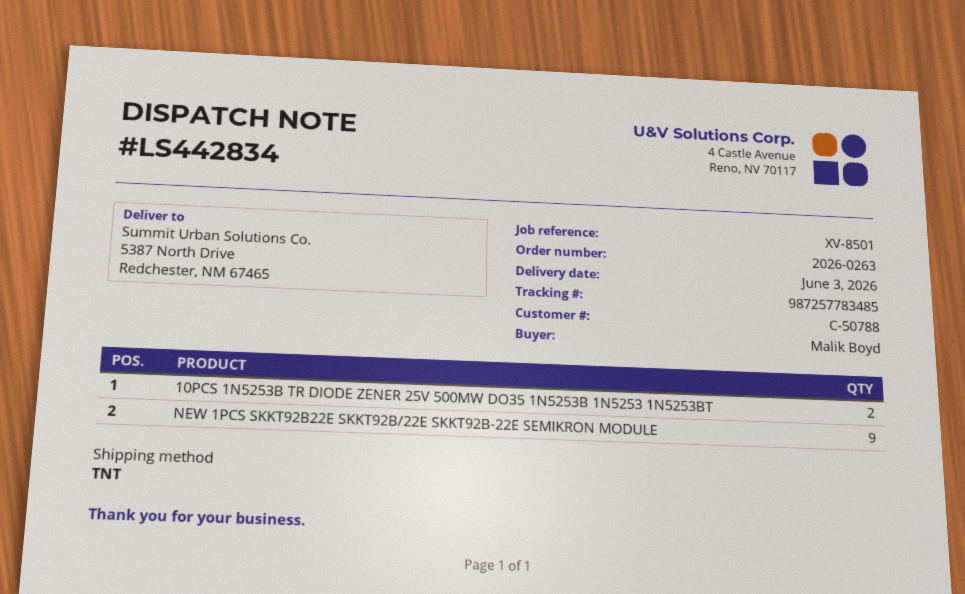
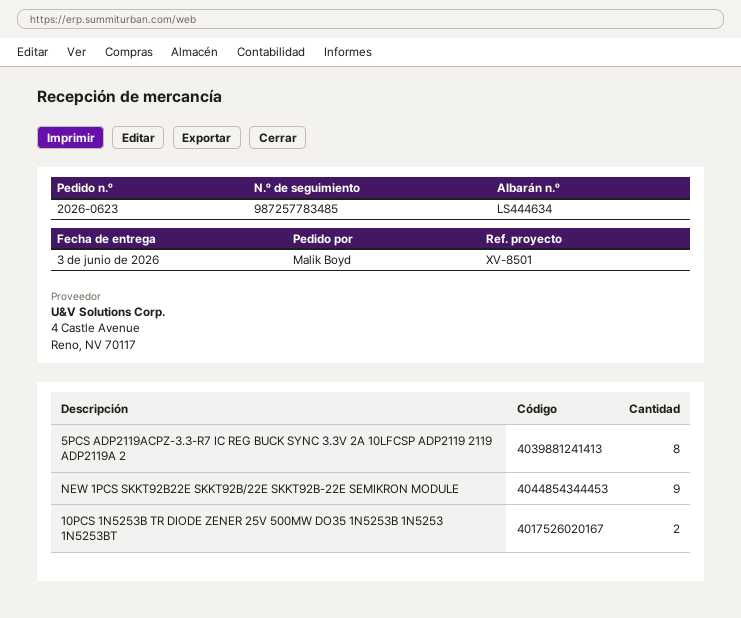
order number: 2026-0263 -> 2026-0623
delivery note number: LS442834 -> LS444634
5PCS ADP2119ACPZ-3.3-R7 IC REG BUCK SYNC 3.3V 2A 10LFCSP ADP2119 2119 ADP2119A 2: none -> 8

